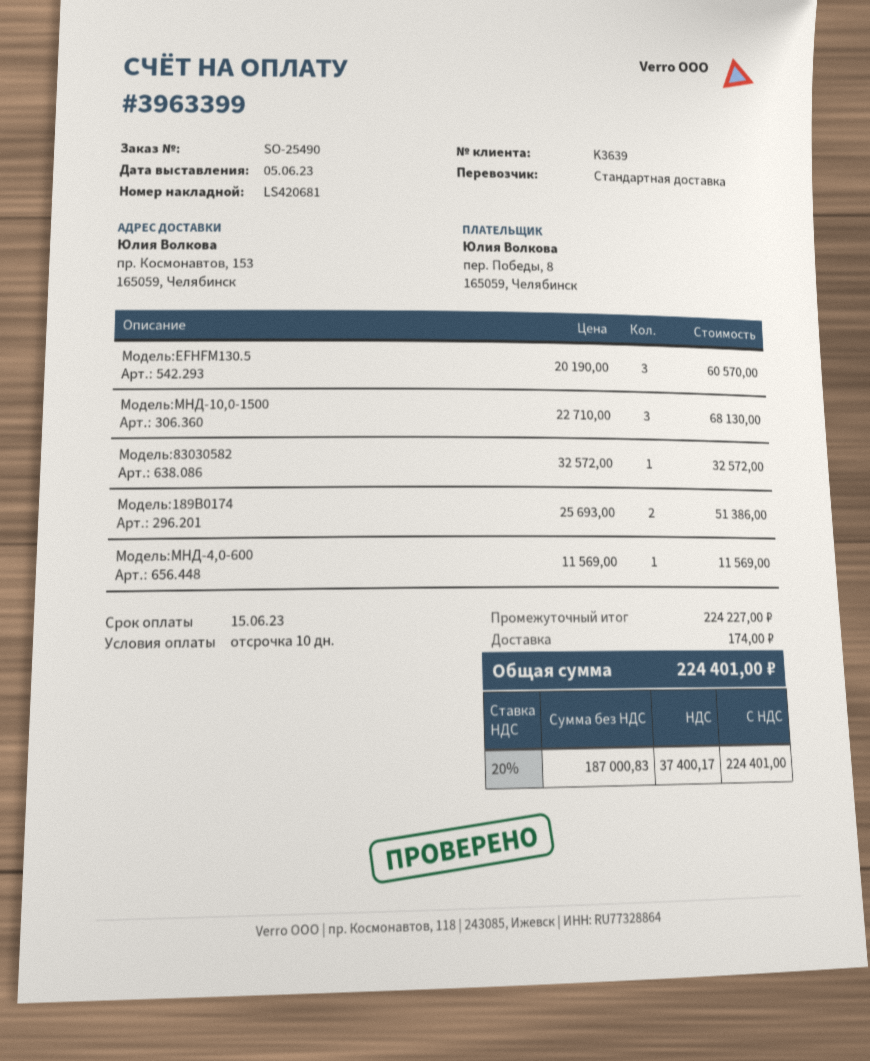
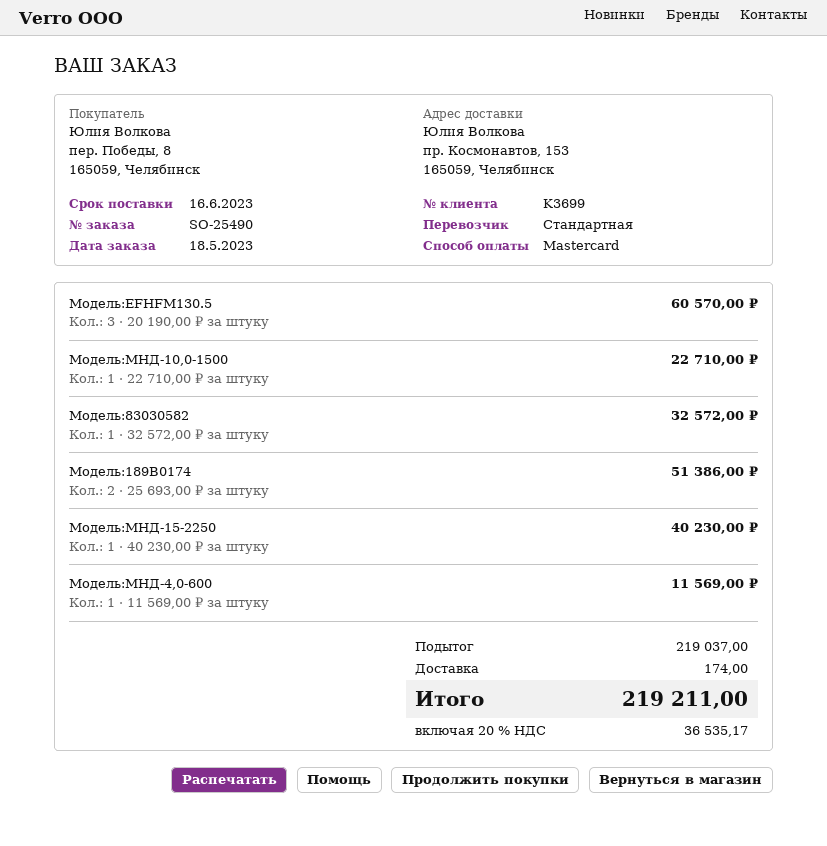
customer number: K3639 -> K3699
Модель:МНД-10,0-1500: 3 x 22710.00 = 68130.00 -> 1 x 22710.00 = 22710.00
Модель:МНД-15-2250: none -> 1 x 40230.00 = 40230.00
subtotal: 224227.00 -> 219037.00
tax: 20% = 37400.17 -> 20% = 36535.17
total: 224401.00 -> 219211.00

